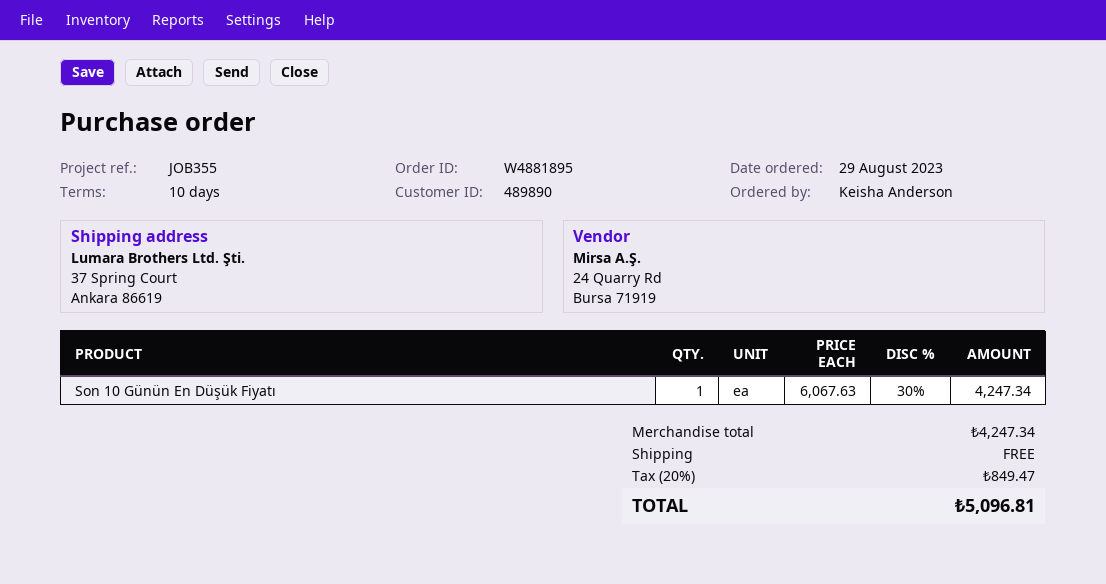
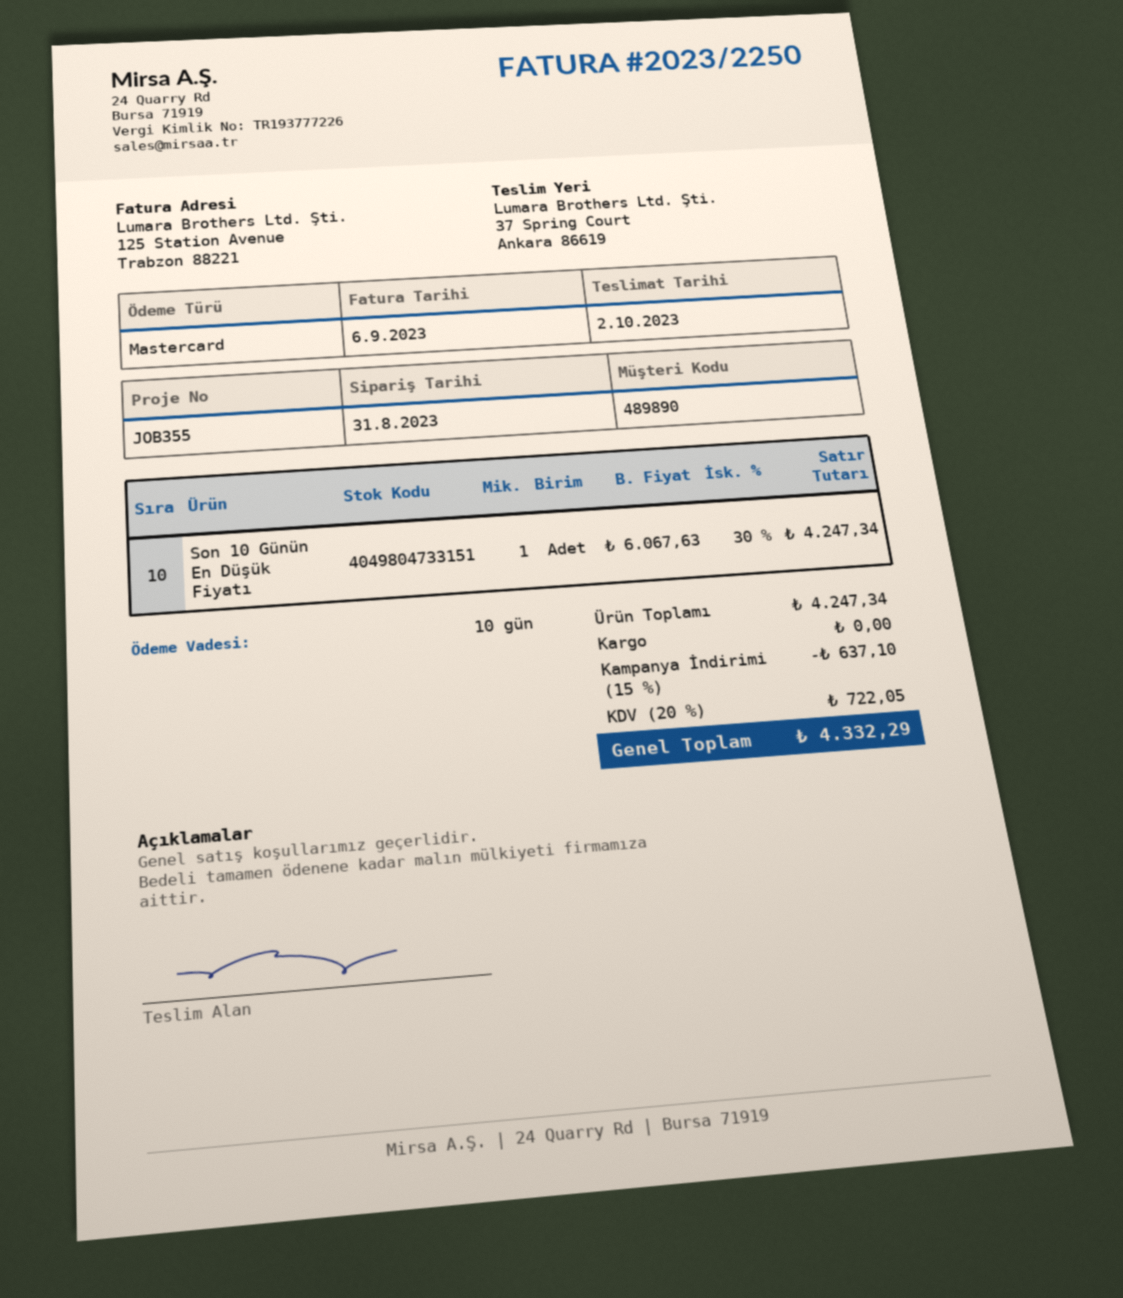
order date: 2023-08-29 -> 2023-08-31
discount: none -> 15% = 637.10
tax: 20% = 849.47 -> 20% = 722.05
total: 5096.81 -> 4332.29

